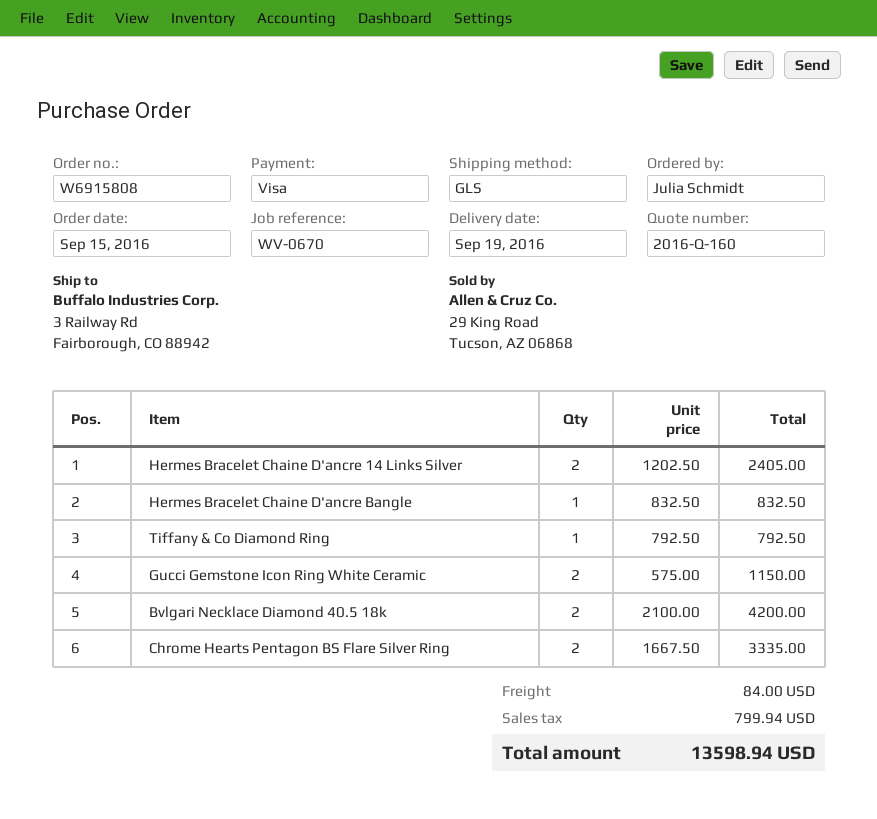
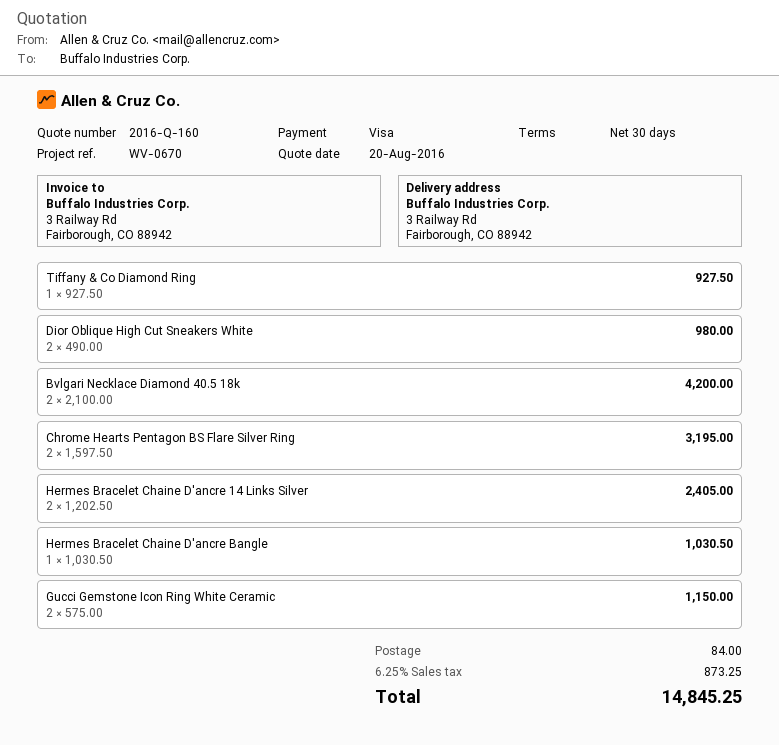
Hermes Bracelet Chaine D'ancre Bangle: 1 x 832.50 = 832.50 -> 1 x 1030.50 = 1030.50
Tiffany & Co Diamond Ring: 1 x 792.50 = 792.50 -> 1 x 927.50 = 927.50
Chrome Hearts Pentagon BS Flare Silver Ring: 2 x 1667.50 = 3335.00 -> 2 x 1597.50 = 3195.00
Dior Oblique High Cut Sneakers White: none -> 2 x 490.00 = 980.00
tax: 799.94 -> 873.25
total: 13598.94 -> 14845.25

